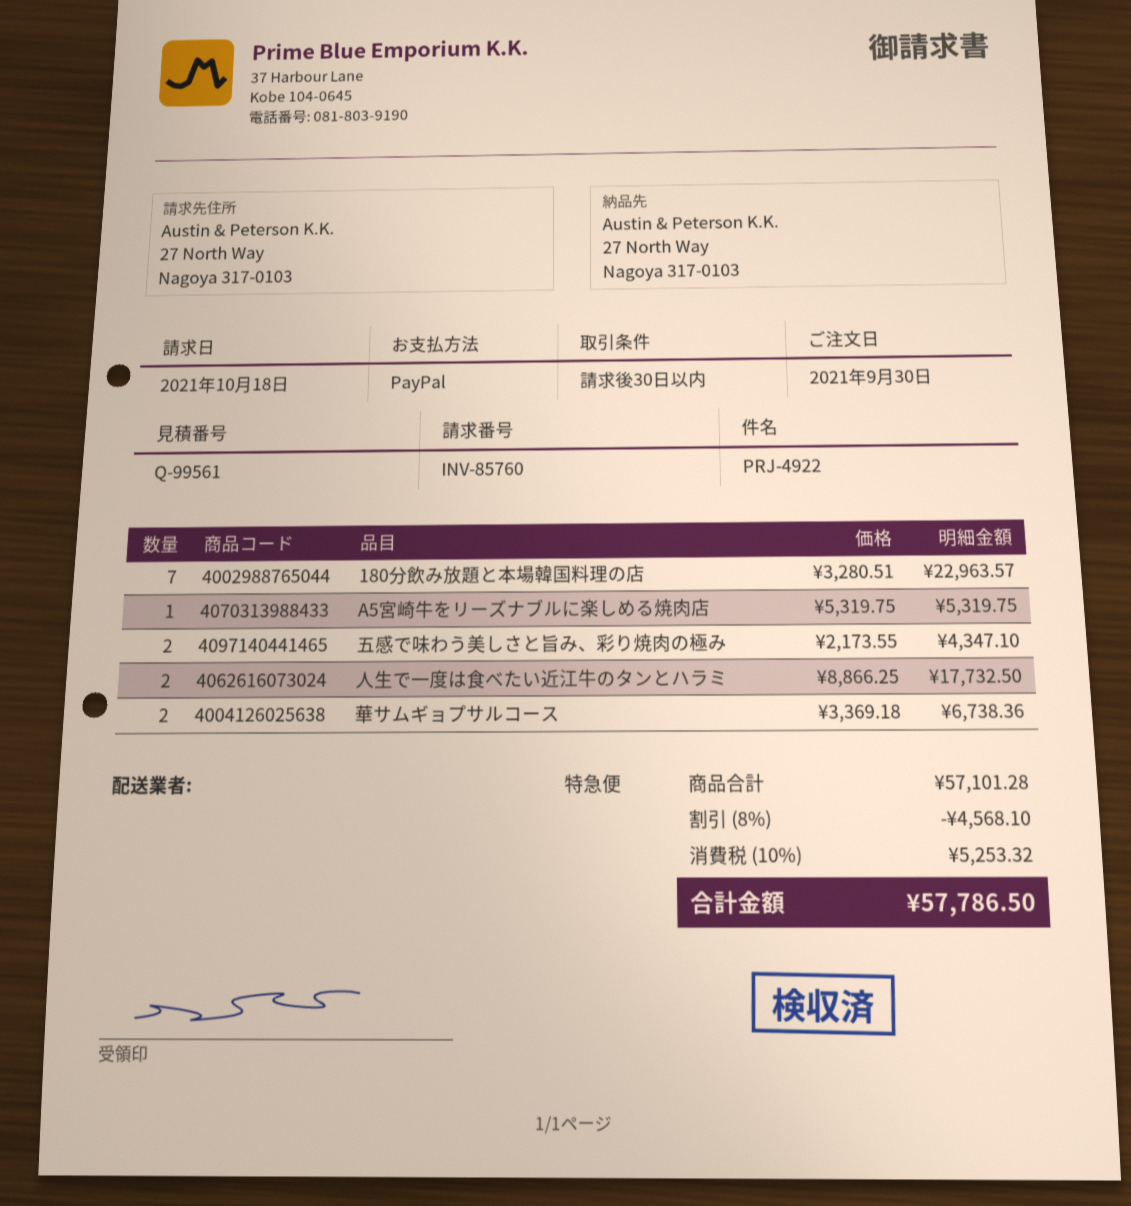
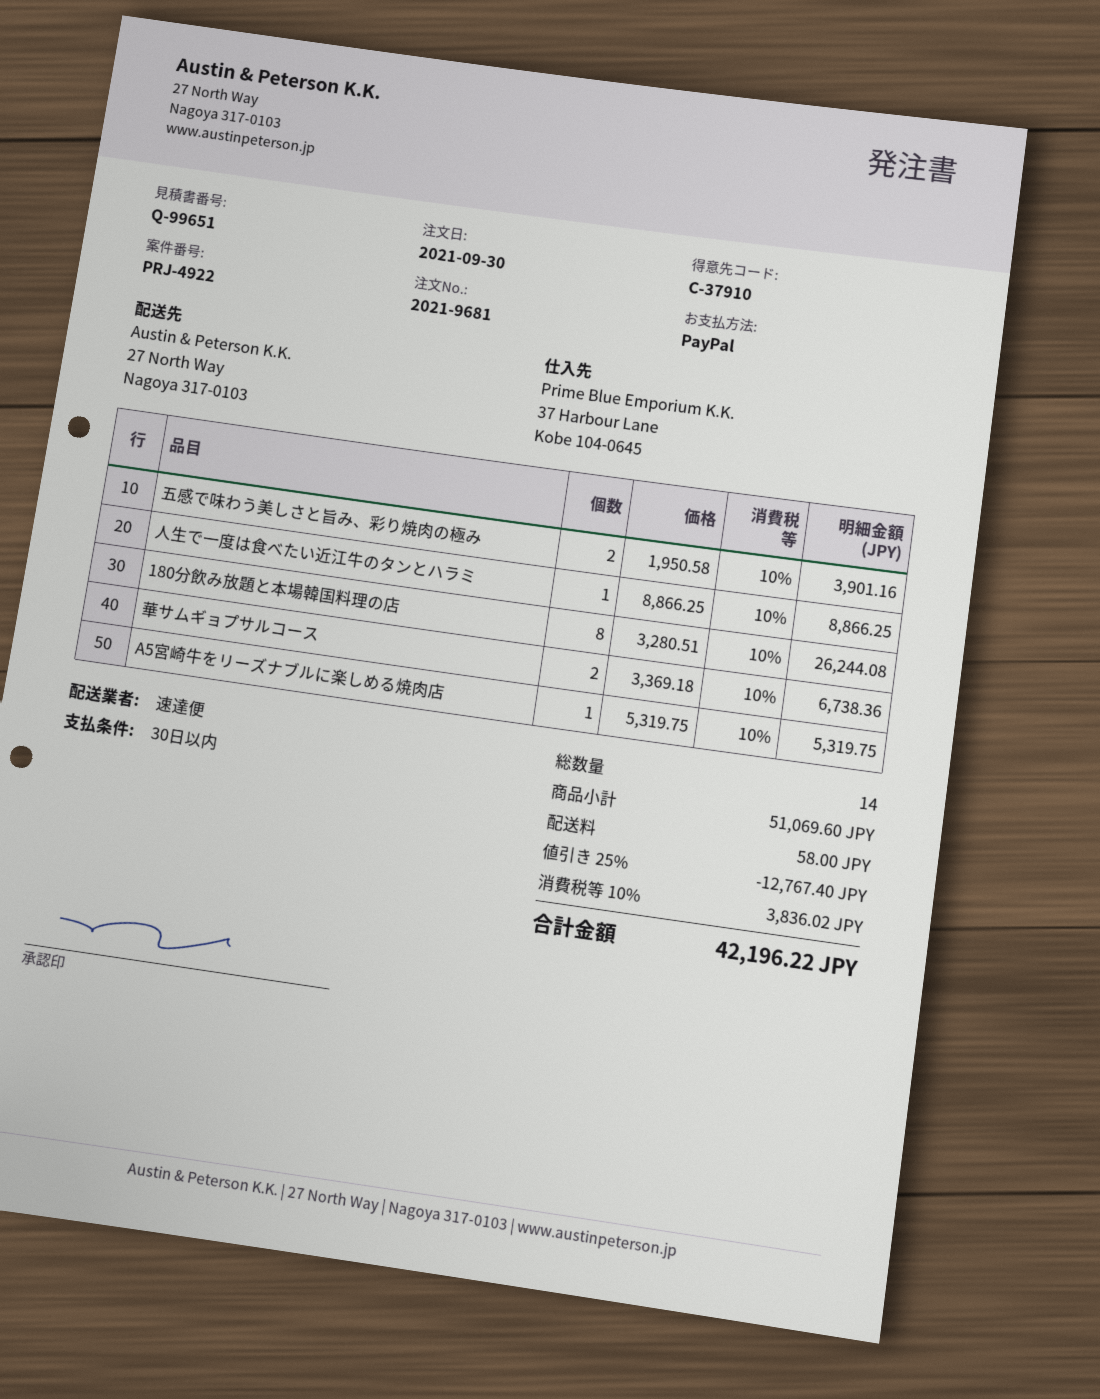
quote number: Q-99561 -> Q-99651
180分飲み放題と本場韓国料理の店: 7 x 3280.51 = 22963.57 -> 8 x 3280.51 = 26244.08
五感で味わう美しさと旨み、彩り焼肉の極み: 2 x 2173.55 = 4347.10 -> 2 x 1950.58 = 3901.16
人生で一度は食べたい近江牛のタンとハラミ: 2 x 8866.25 = 17732.50 -> 1 x 8866.25 = 8866.25
subtotal: 57101.28 -> 51069.60
discount: 8% = 4568.10 -> 25% = 12767.40
shipping: none -> 58.00
tax: 10% = 5253.32 -> 10% = 3836.02
total: 57786.50 -> 42196.22

